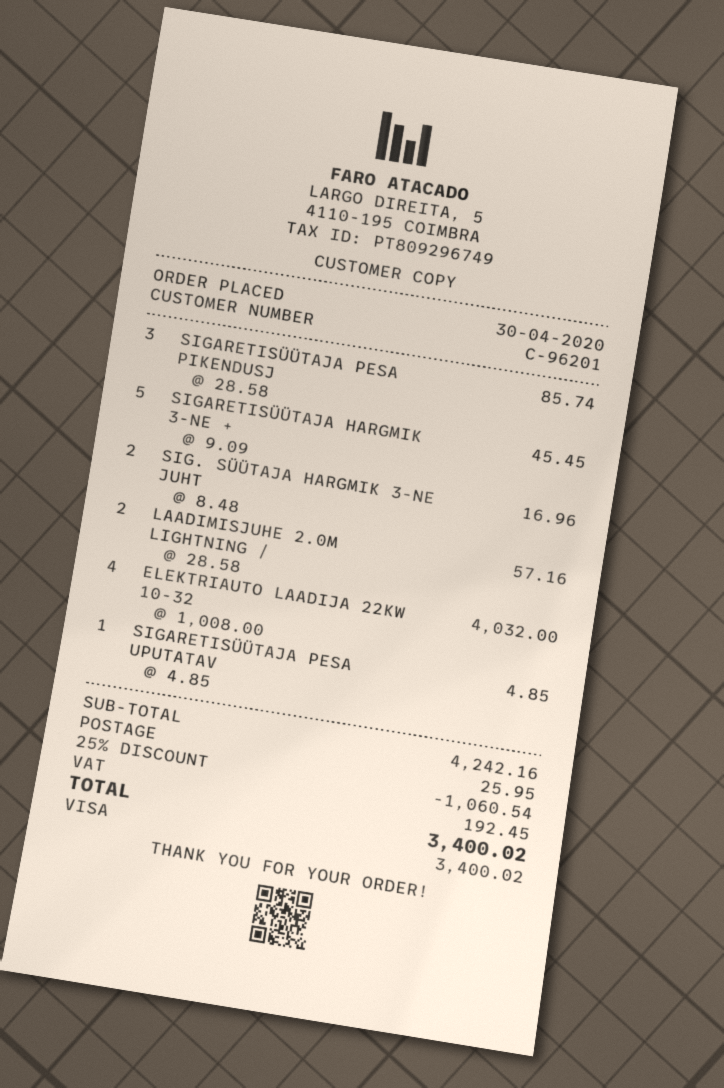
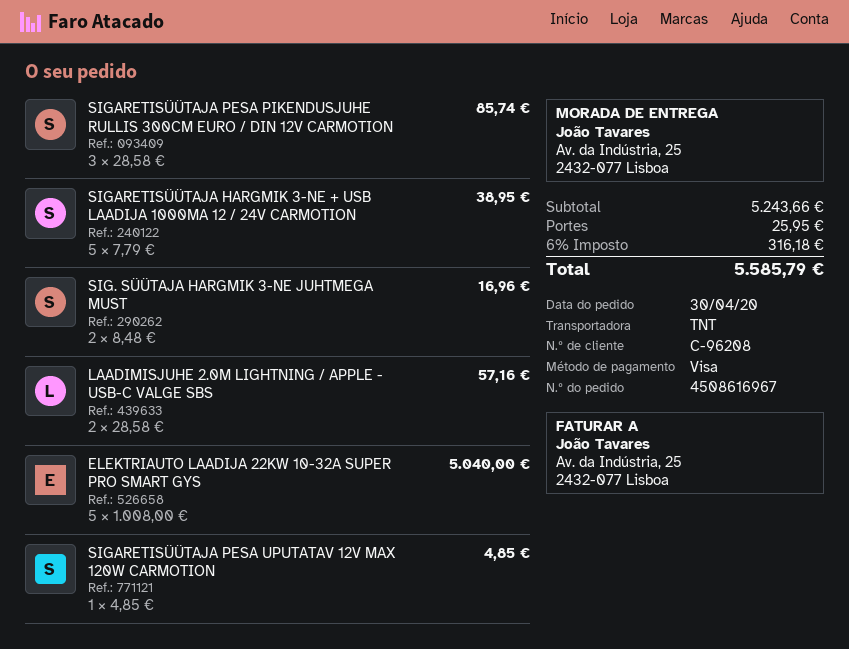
customer number: C-96201 -> C-96208
SIGARETISÜÜTAJA HARGMIK 3-NE +: 5 x 9.09 = 45.45 -> 5 x 7.79 = 38.95
ELEKTRIAUTO LAADIJA 22KW 10-32: 4 x 1008.00 = 4032.00 -> 5 x 1008.00 = 5040.00
subtotal: 4242.16 -> 5243.66
discount: 25% = 1060.54 -> none
tax: 192.45 -> 316.18
total: 3400.02 -> 5585.79

